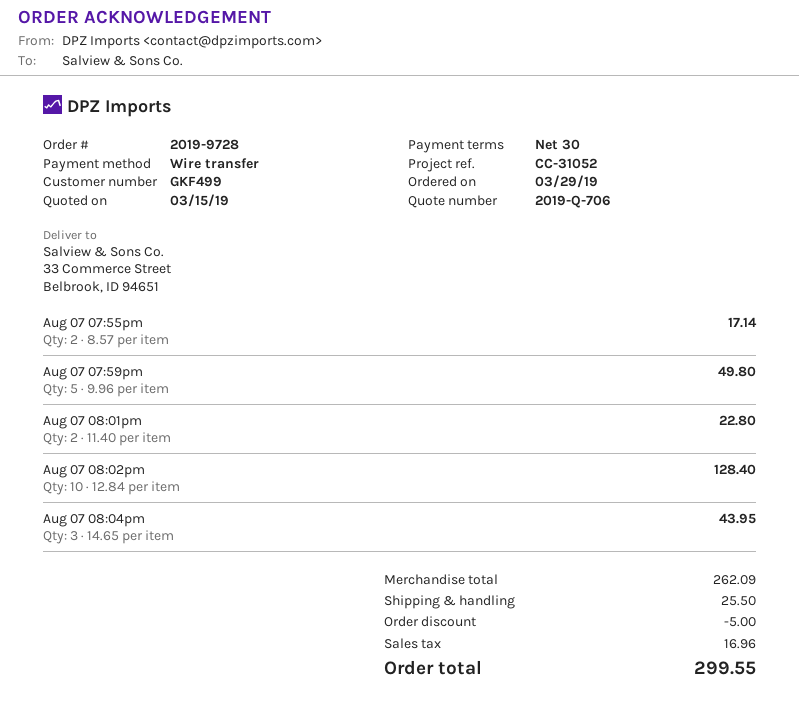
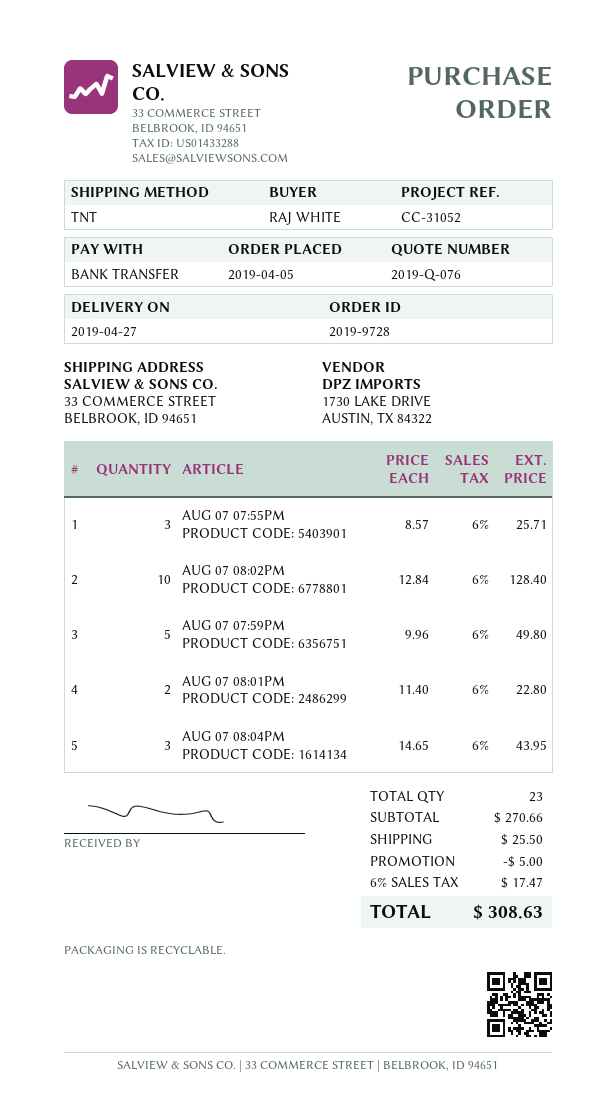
quote number: 2019-Q-706 -> 2019-Q-076
order date: 2019-03-29 -> 2019-04-05
Aug 07 07:55pm: 2 x 8.57 = 17.14 -> 3 x 8.57 = 25.71
subtotal: 262.09 -> 270.66
tax: 16.96 -> 17.47
total: 299.55 -> 308.63

